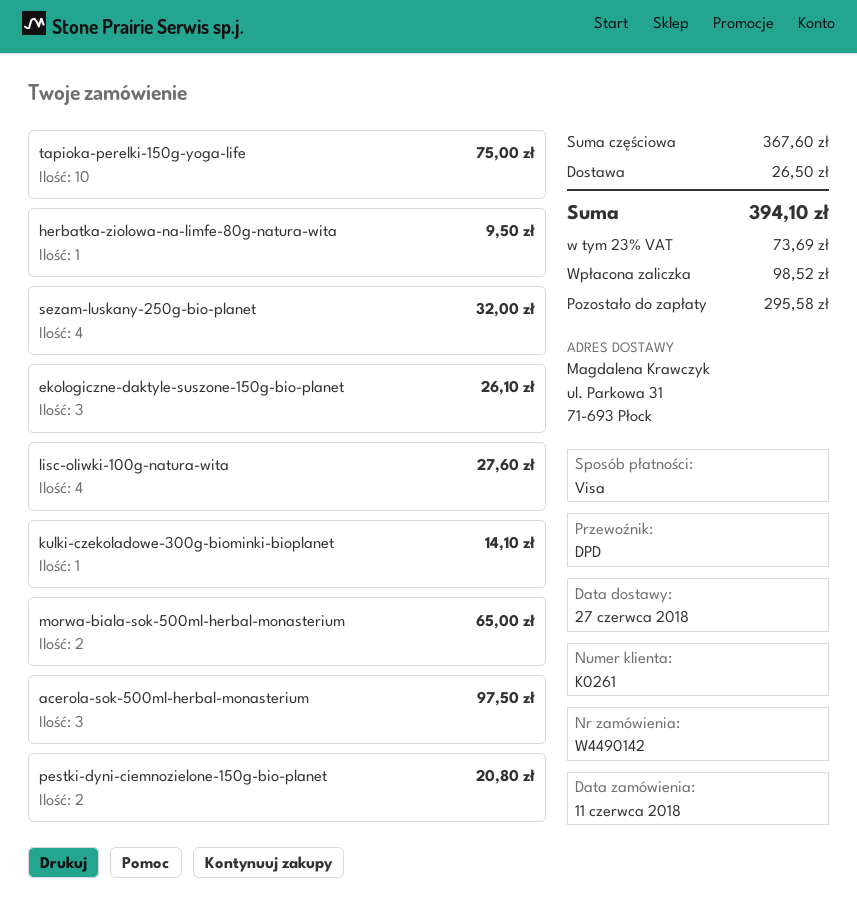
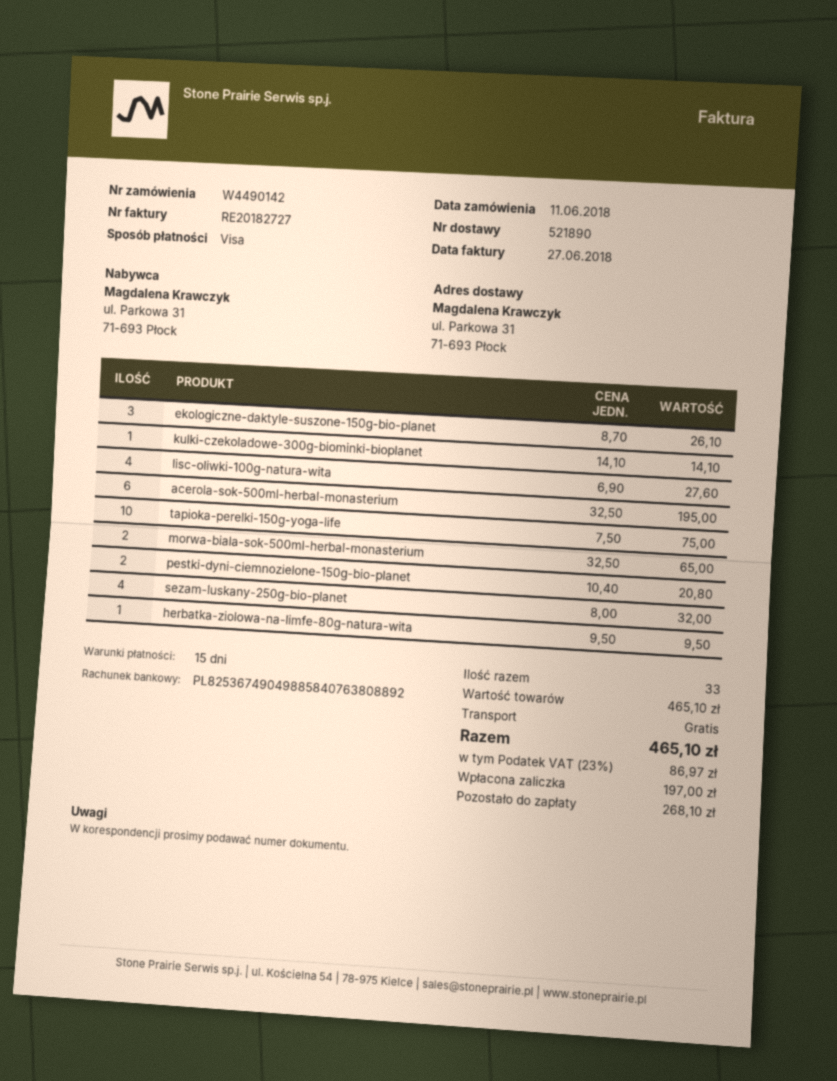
acerola-sok-500ml-herbal-monasterium: 3 for 97.50 -> 6 for 195.00
subtotal: 367.60 -> 465.10
shipping: 26.50 -> 0.00
tax: 23% = 73.69 -> 23% = 86.97
total: 394.10 -> 465.10
deposit: 98.52 -> 197.00
balance: 295.58 -> 268.10

